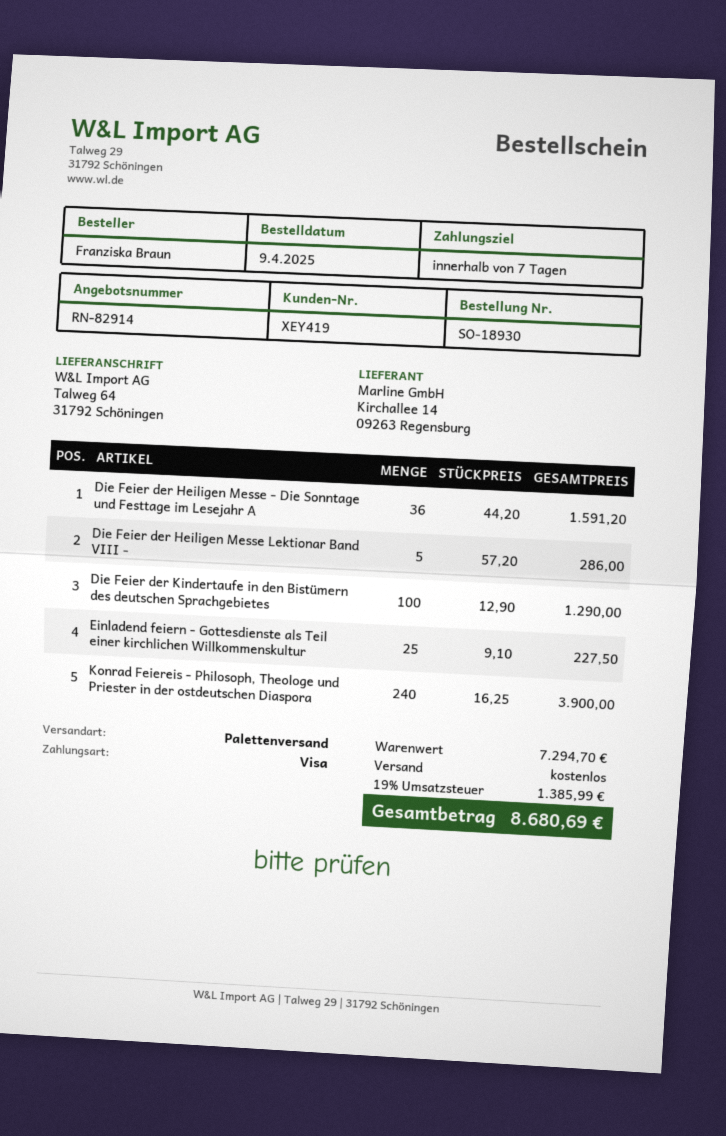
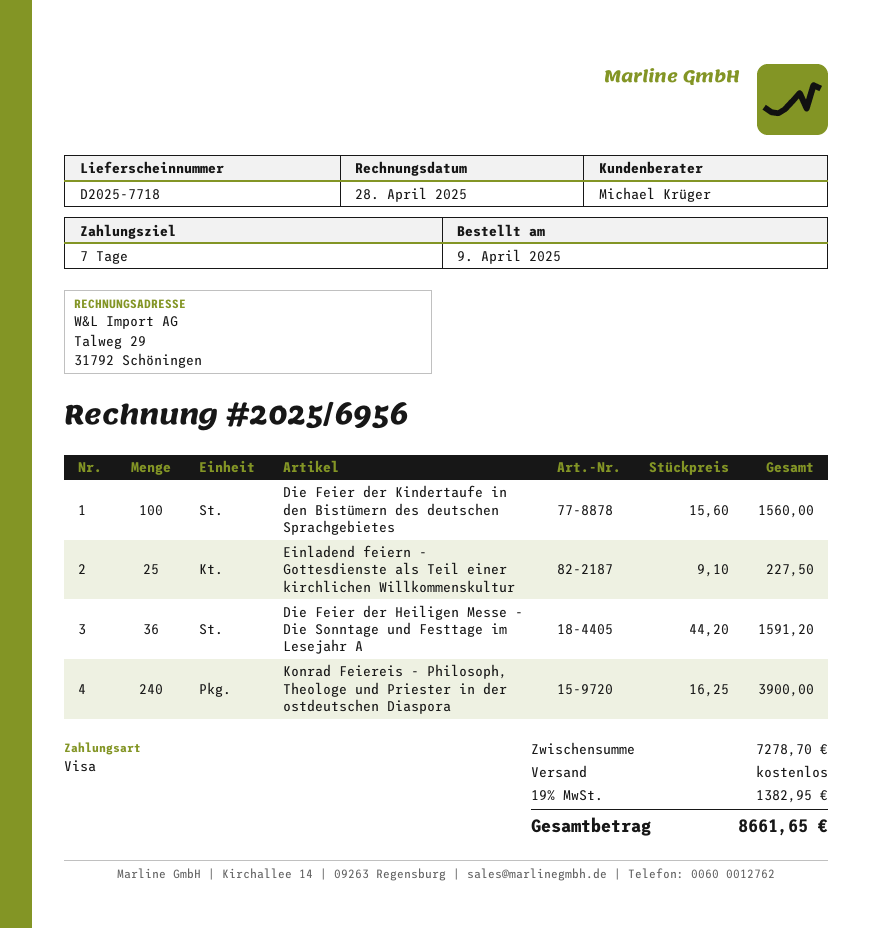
Die Feier der Heiligen Messe Lektionar Band VIII -: 5 x 57.20 = 286.00 -> none
Die Feier der Kindertaufe in den Bistümern des deutschen Sprachgebietes: 100 x 12.90 = 1290.00 -> 100 x 15.60 = 1560.00
subtotal: 7294.70 -> 7278.70
tax: 19% = 1385.99 -> 19% = 1382.95
total: 8680.69 -> 8661.65

